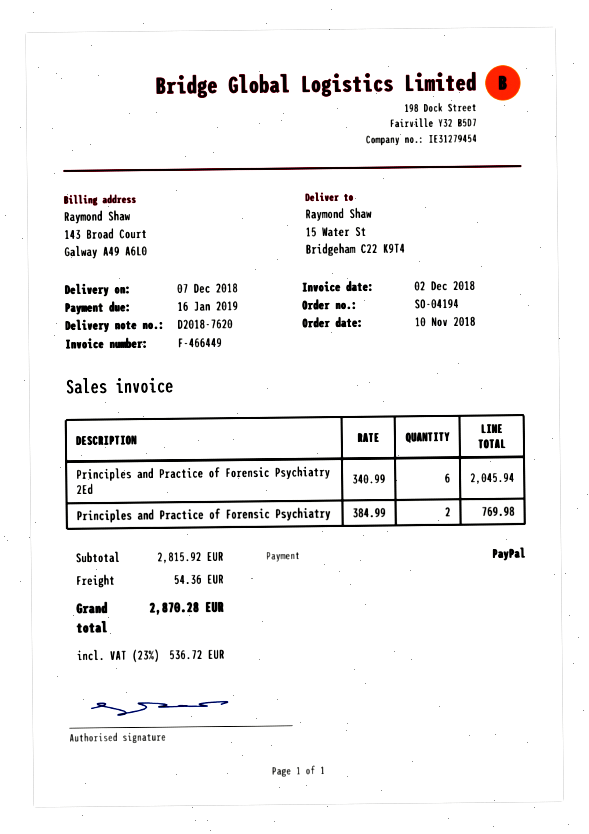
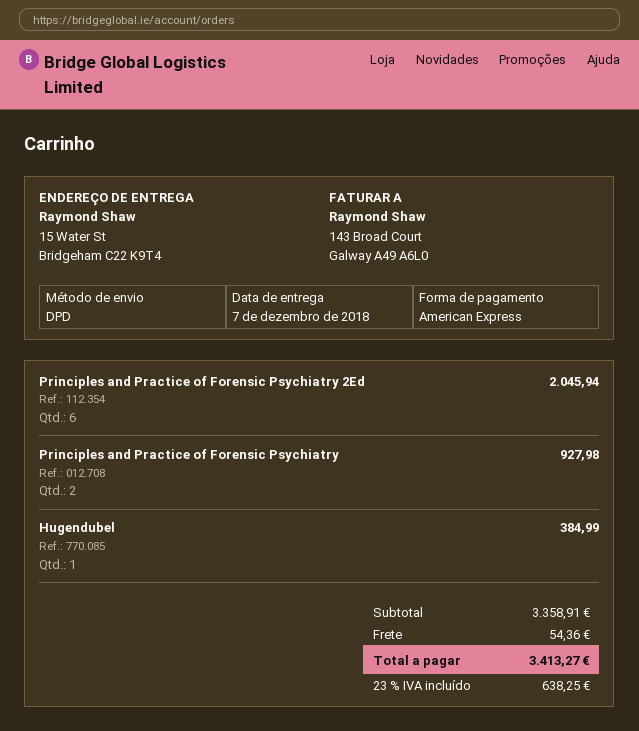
payment method: PayPal -> American Express
Principles and Practice of Forensic Psychiatry: 2 for 769.98 -> 2 for 927.98
Hugendubel: none -> 1 for 384.99
subtotal: 2815.92 -> 3358.91
tax: 23% = 536.72 -> 23% = 638.25
total: 2870.28 -> 3413.27

